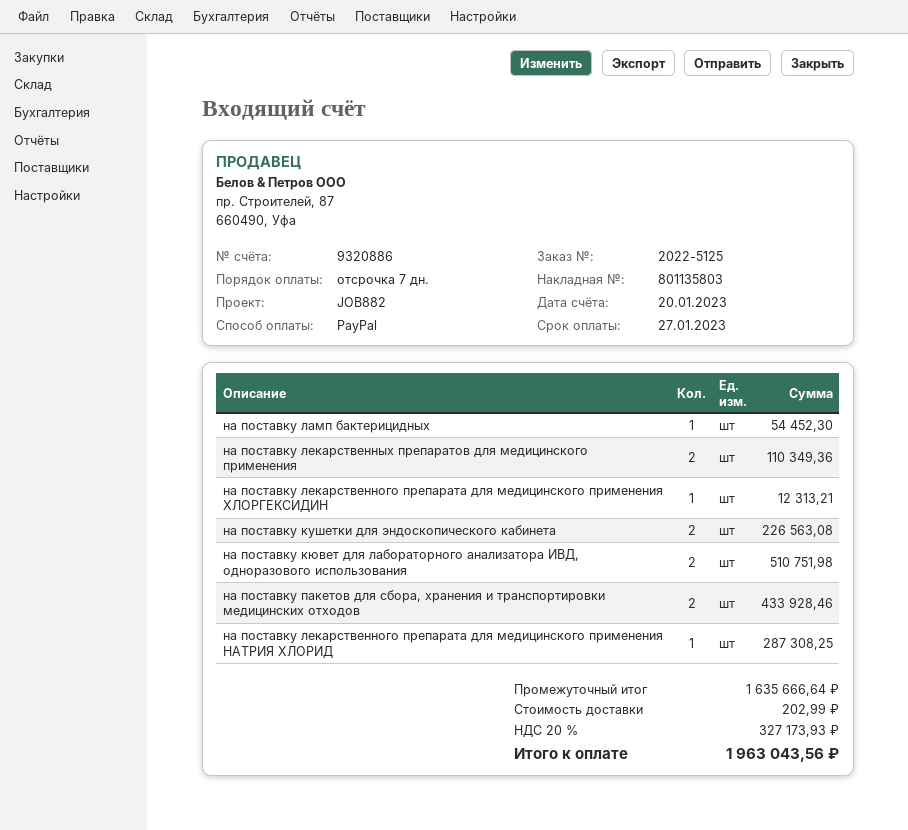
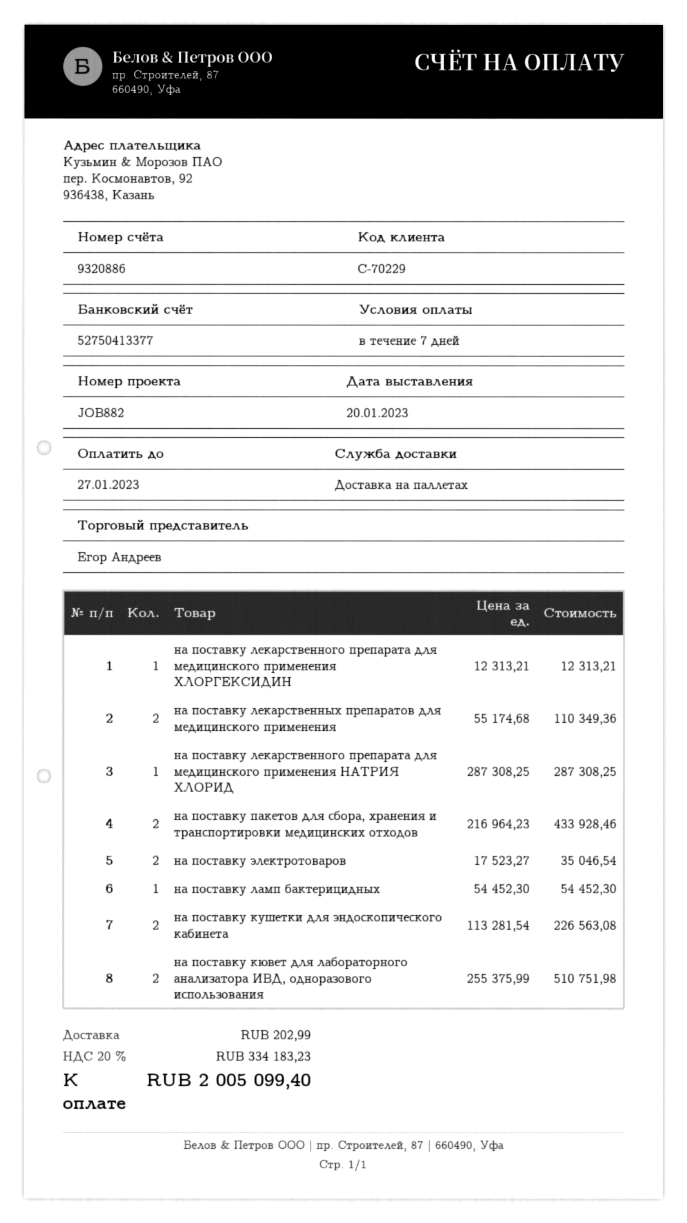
на поставку электротоваров: none -> 2 for 35046.54
tax: 20% = 327173.93 -> 20% = 334183.23
total: 1963043.56 -> 2005099.40

